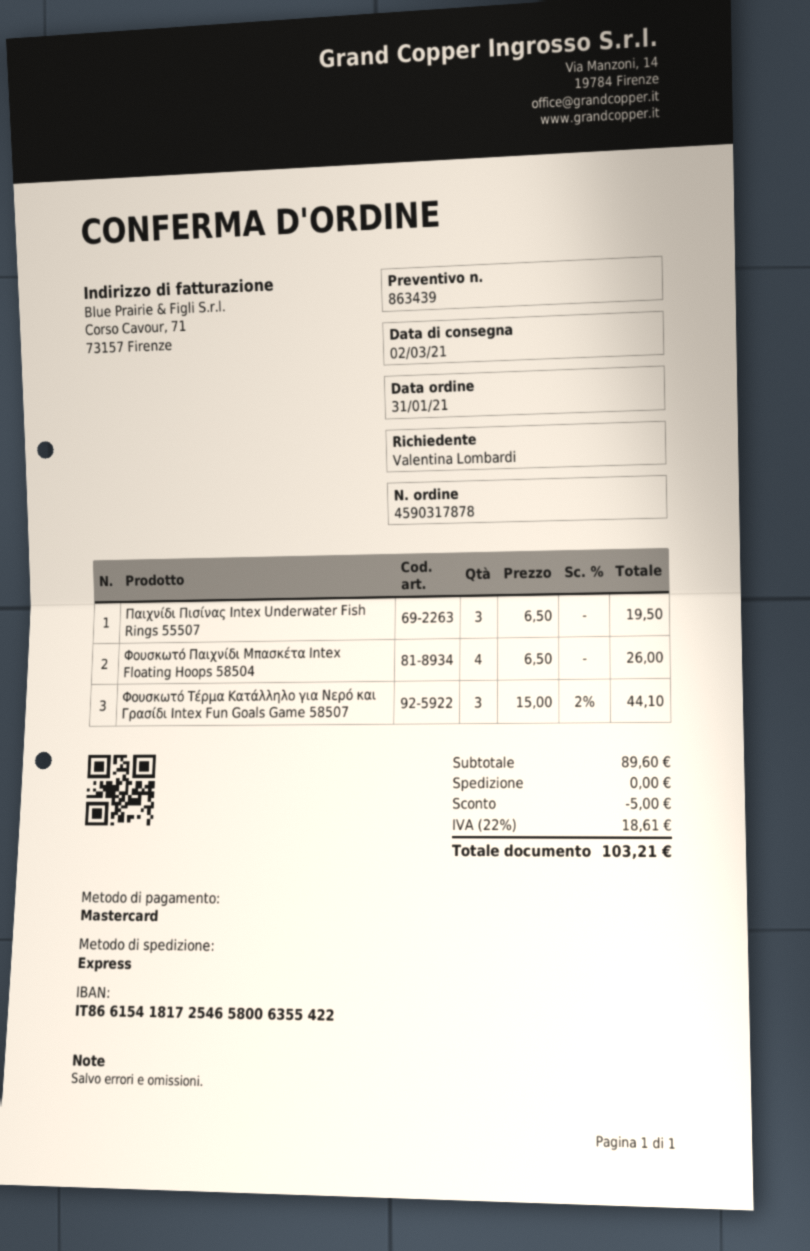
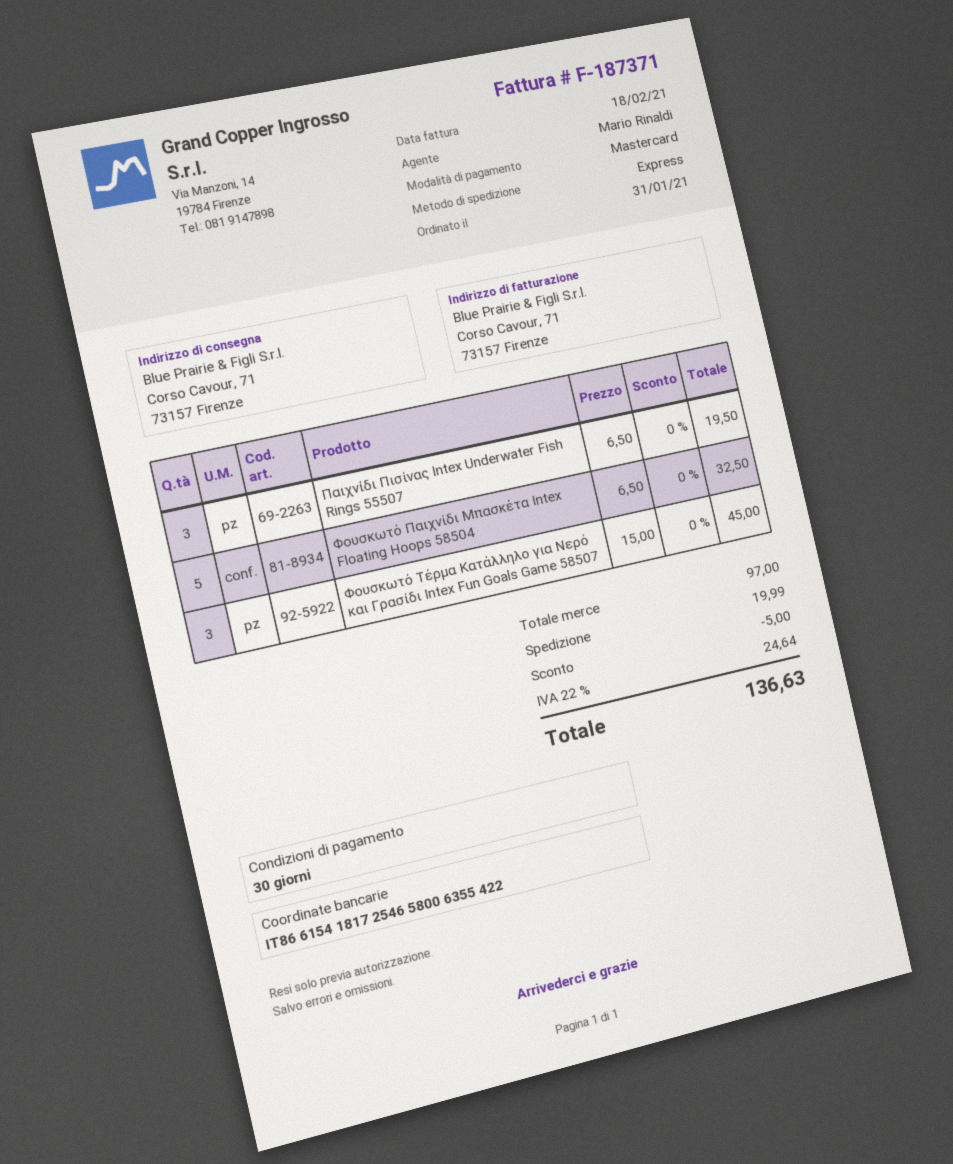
Φουσκωτό Παιχνίδι Μπασκέτα Intex Floating Hoops 58504: 4 x 6.50 = 26.00 -> 5 x 6.50 = 32.50
Φουσκωτό Τέρμα Κατάλληλο για Νερό και Γρασίδι Intex Fun Goals Game 58507: 3 x 15.00 - 2% = 44.10 -> 3 x 15.00 = 45.00
subtotal: 89.60 -> 97.00
shipping: 0.00 -> 19.99
tax: 22% = 18.61 -> 22% = 24.64
total: 103.21 -> 136.63

